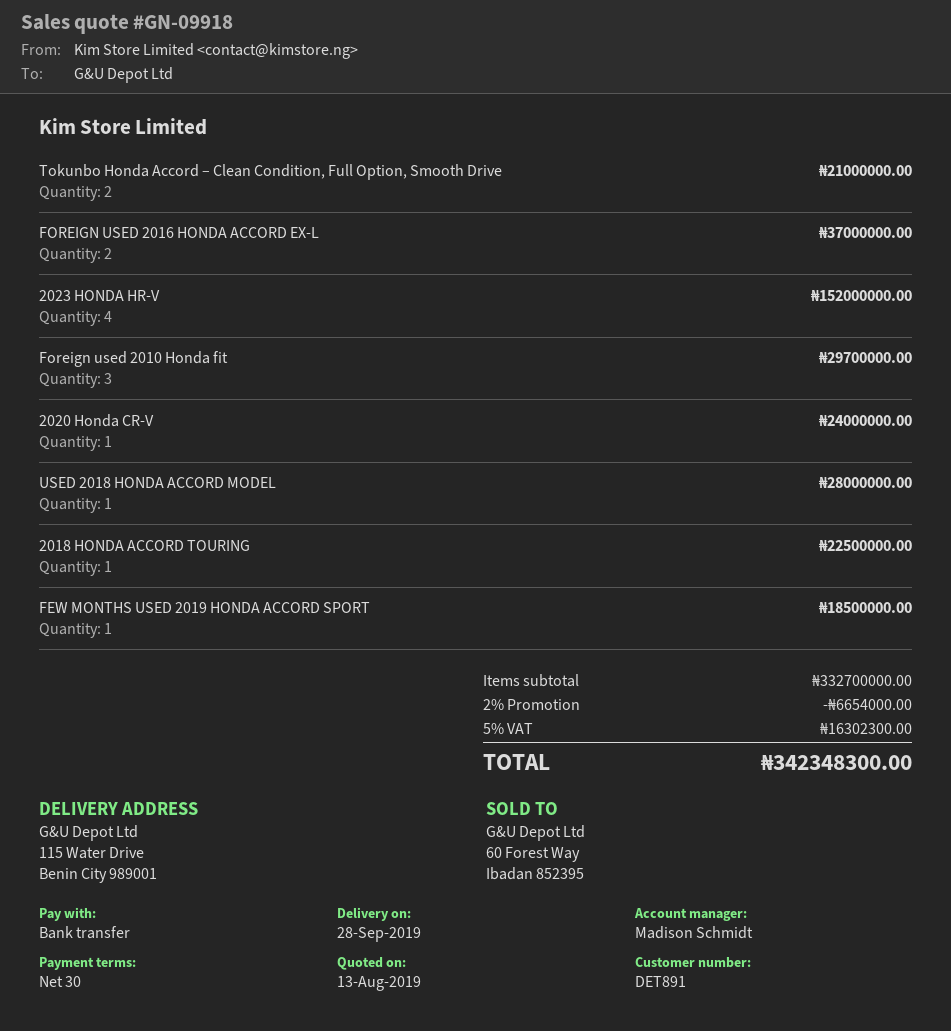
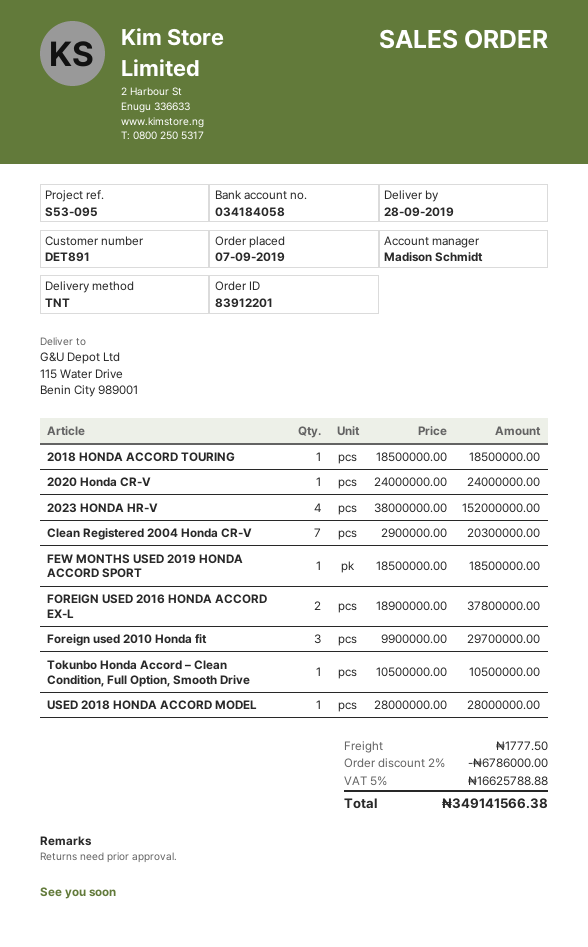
Tokunbo Honda Accord – Clean Condition, Full Option, Smooth Drive: 2 for 21000000.00 -> 1 for 10500000.00
FOREIGN USED 2016 HONDA ACCORD EX-L: 2 for 37000000.00 -> 2 for 37800000.00
2018 HONDA ACCORD TOURING: 1 for 22500000.00 -> 1 for 18500000.00
Clean Registered 2004 Honda CR-V: none -> 7 for 20300000.00
discount: 2% = 6654000.00 -> 2% = 6786000.00
shipping: none -> 1777.50
tax: 5% = 16302300.00 -> 5% = 16625788.88
total: 342348300.00 -> 349141566.38

